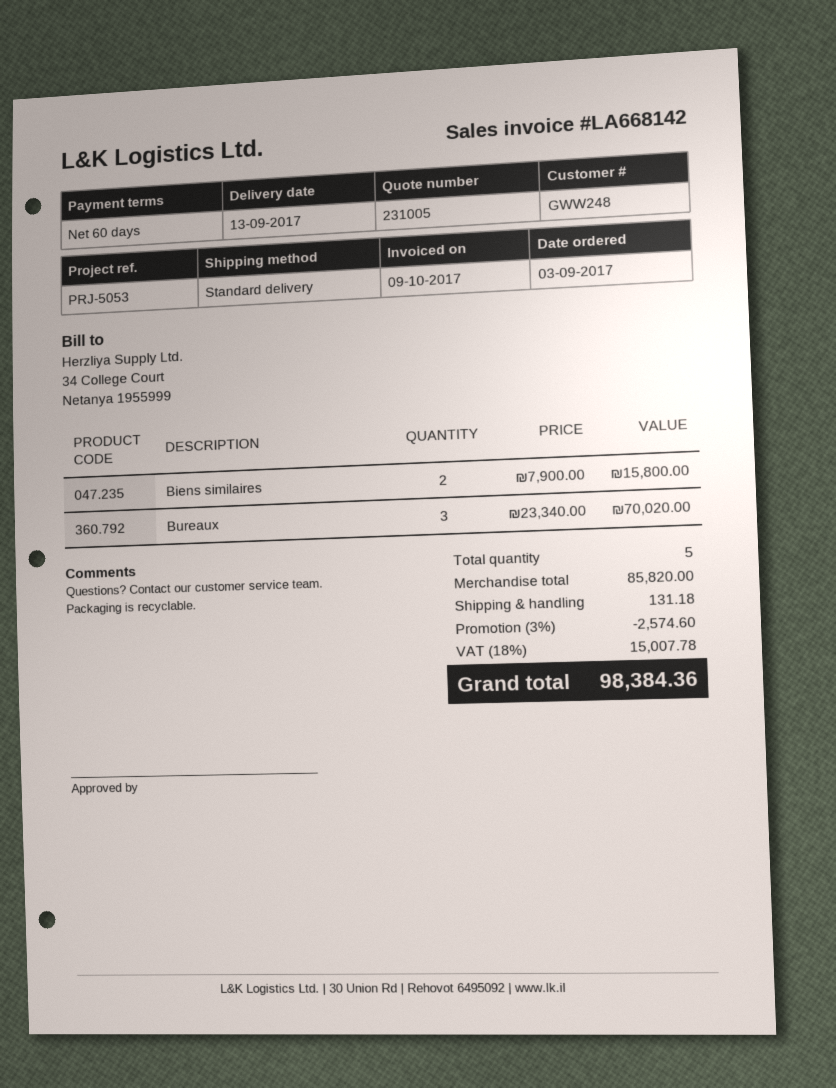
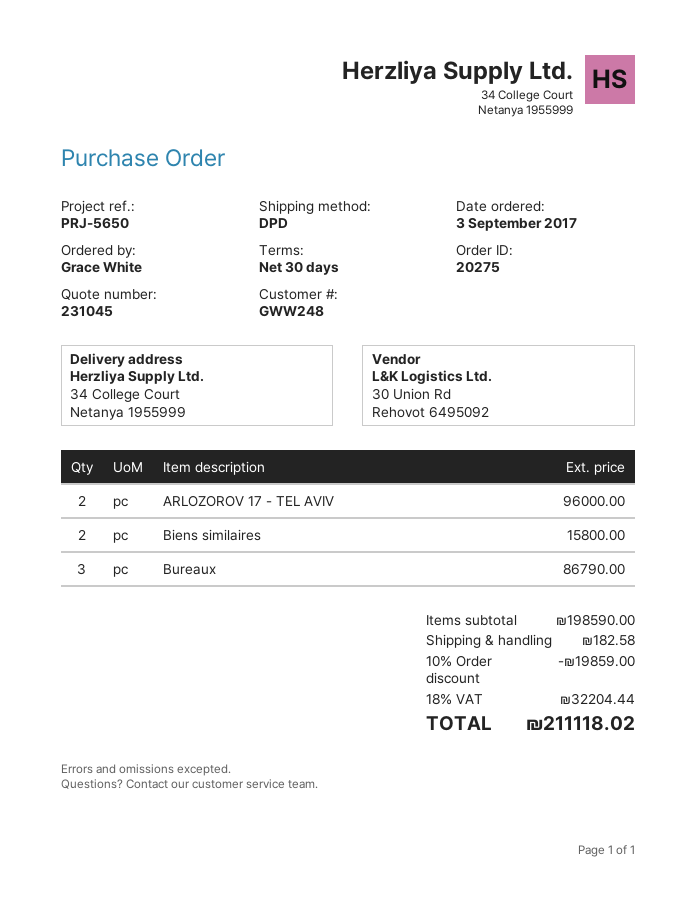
quote number: 231005 -> 231045
payment terms: 60 days -> 30 days
reference: PRJ-5053 -> PRJ-5650
shipping method: standard -> DPD
Bureaux: 3 for 70020.00 -> 3 for 86790.00
ARLOZOROV 17 - TEL AVIV: none -> 2 for 96000.00
subtotal: 85820.00 -> 198590.00
discount: 3% = 2574.60 -> 10% = 19859.00
shipping: 131.18 -> 182.58
tax: 18% = 15007.78 -> 18% = 32204.44
total: 98384.36 -> 211118.02

